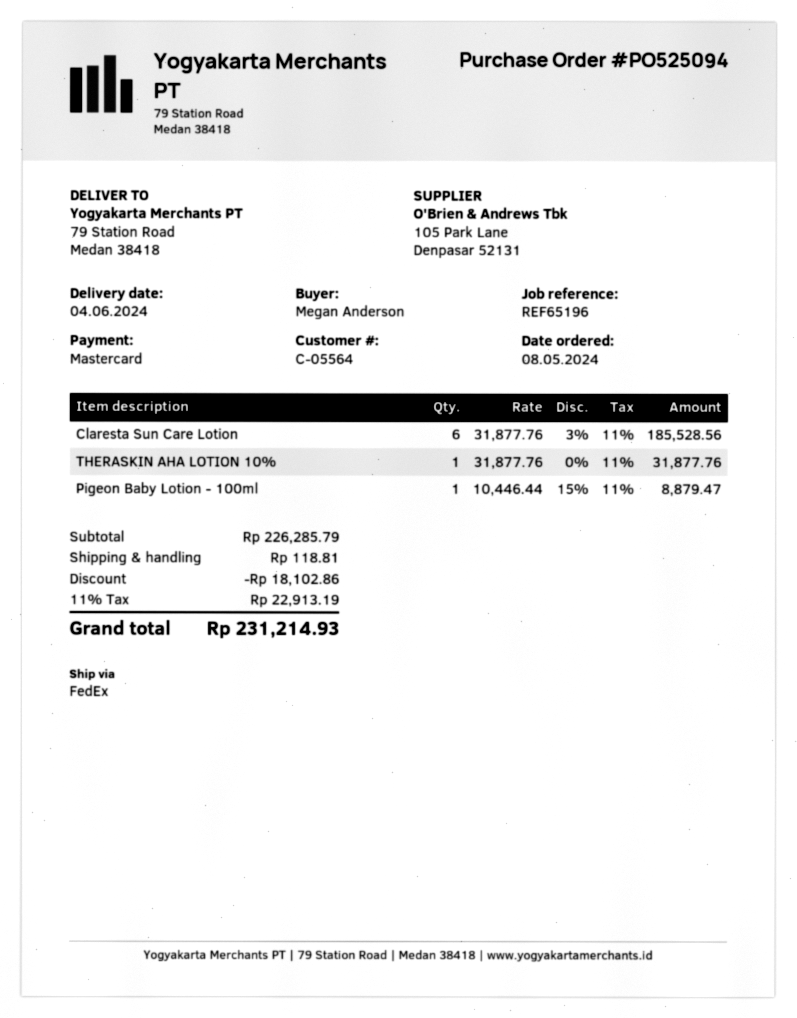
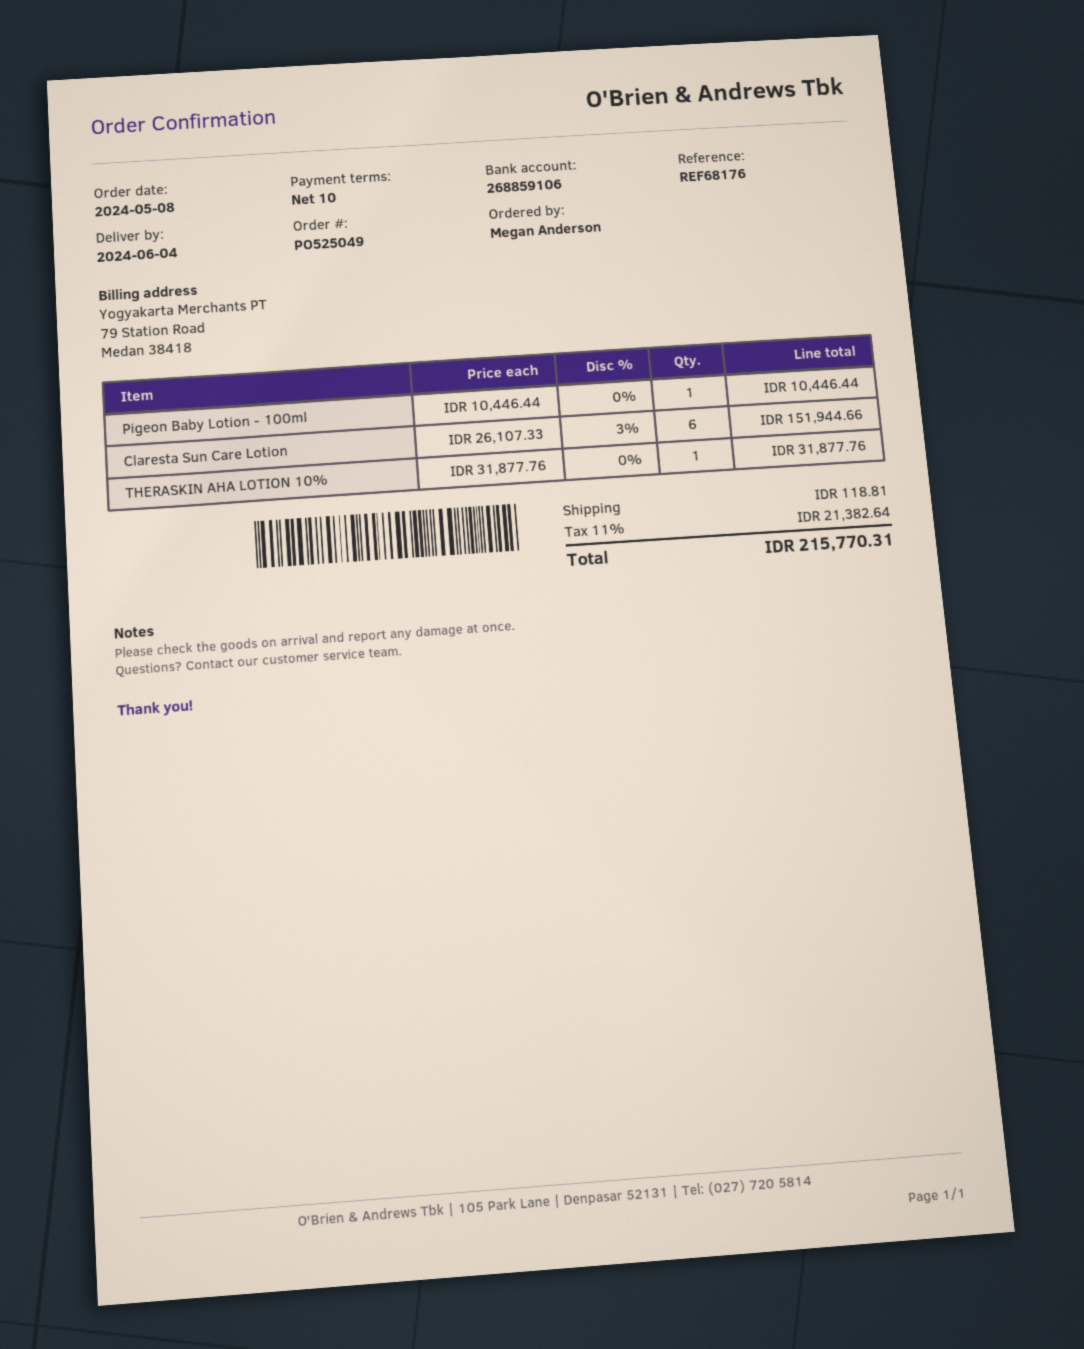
order number: PO525094 -> PO525049
reference: REF65196 -> REF68176
Claresta Sun Care Lotion: 6 x 31877.76 - 3% = 185528.56 -> 6 x 26107.33 - 3% = 151944.66
Pigeon Baby Lotion - 100ml: 1 x 10446.44 - 15% = 8879.47 -> 1 x 10446.44 = 10446.44
discount: 18102.86 -> none
tax: 11% = 22913.19 -> 11% = 21382.64
total: 231214.93 -> 215770.31

